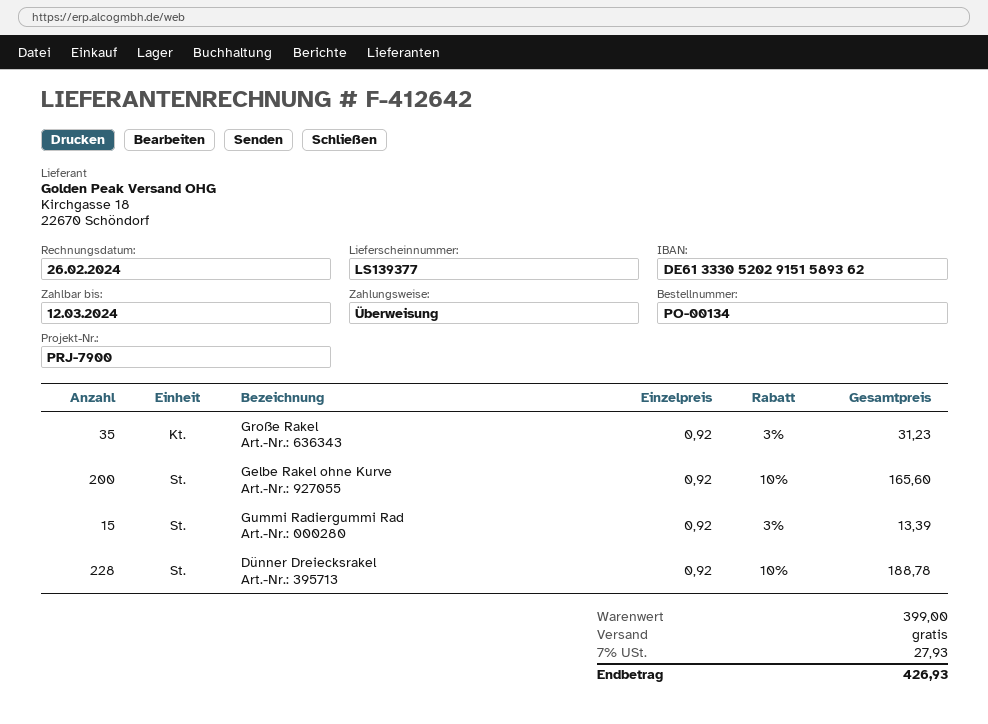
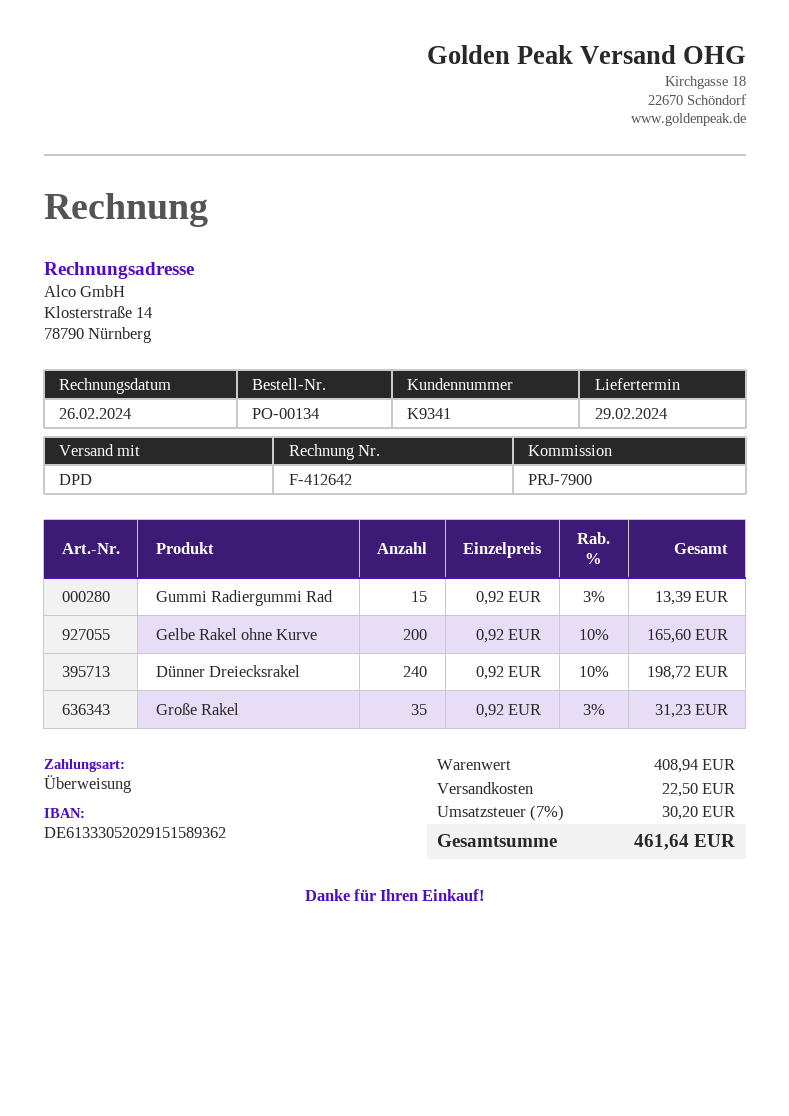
Dünner Dreiecksrakel: 228 x 0.92 - 10% = 188.78 -> 240 x 0.92 - 10% = 198.72
subtotal: 399.00 -> 408.94
shipping: 0.00 -> 22.50
tax: 7% = 27.93 -> 7% = 30.20
total: 426.93 -> 461.64

